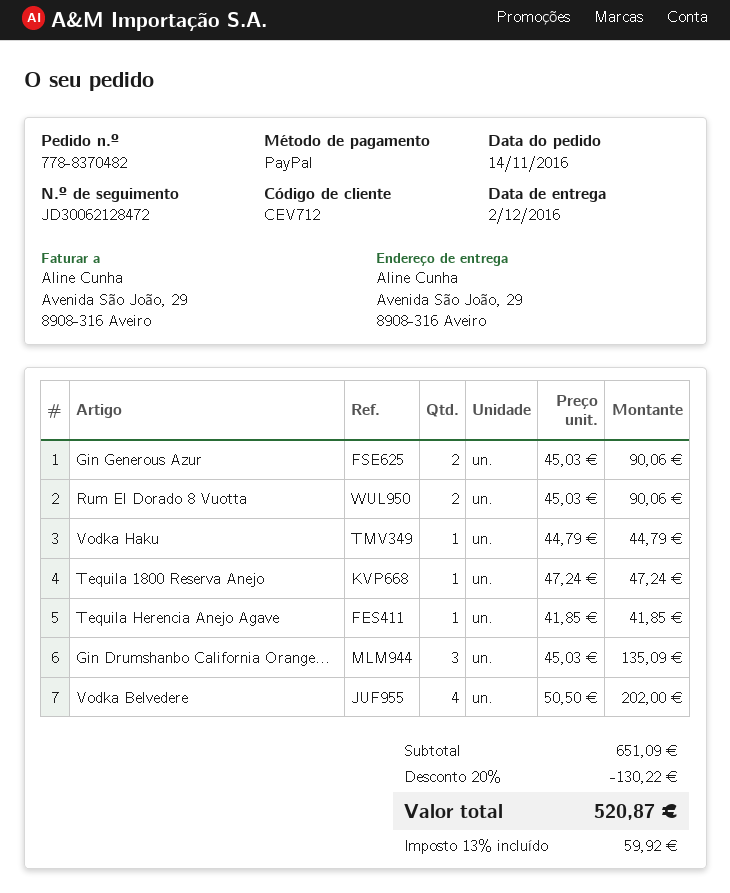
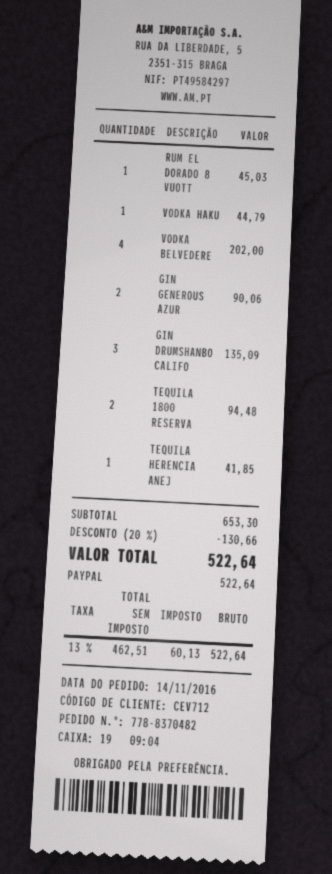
Rum El Dorado 8 Vuotta: 2 for 90.06 -> 1 for 45.03
Tequila 1800 Reserva Anejo: 1 for 47.24 -> 2 for 94.48
subtotal: 651.09 -> 653.30
discount: 20% = 130.22 -> 20% = 130.66
tax: 13% = 59.92 -> 13% = 60.13
total: 520.87 -> 522.64

